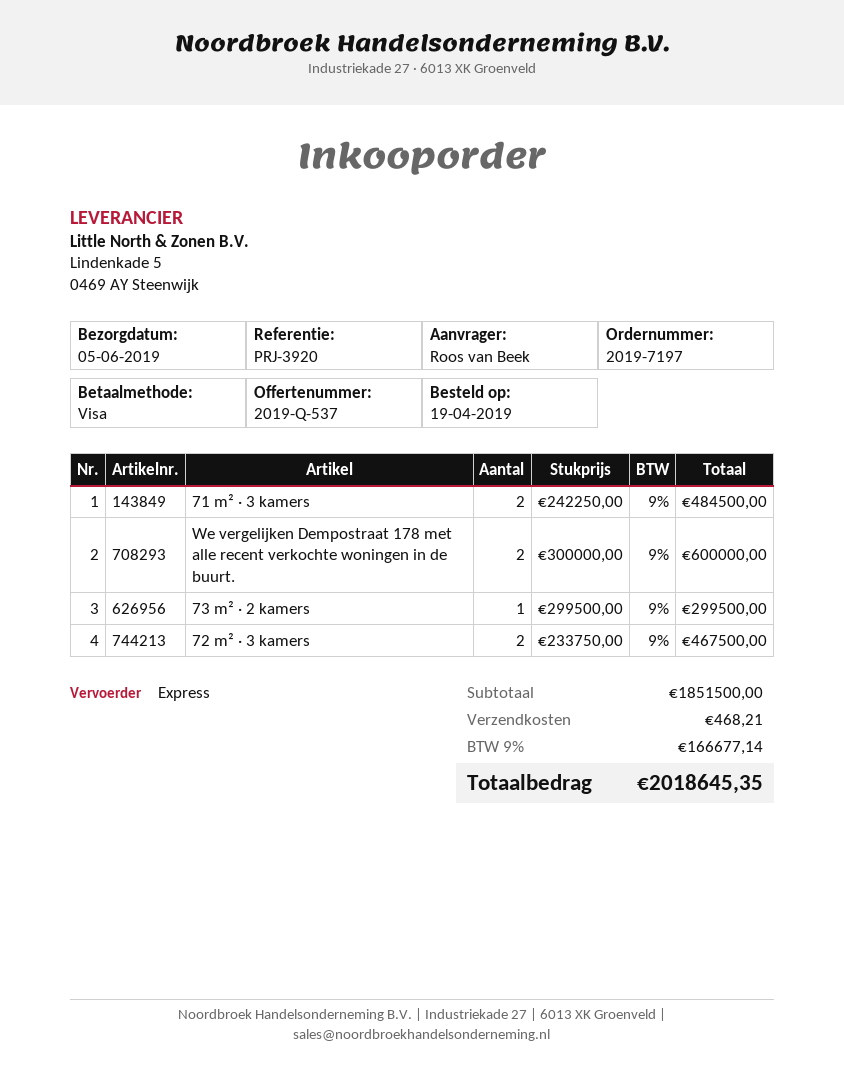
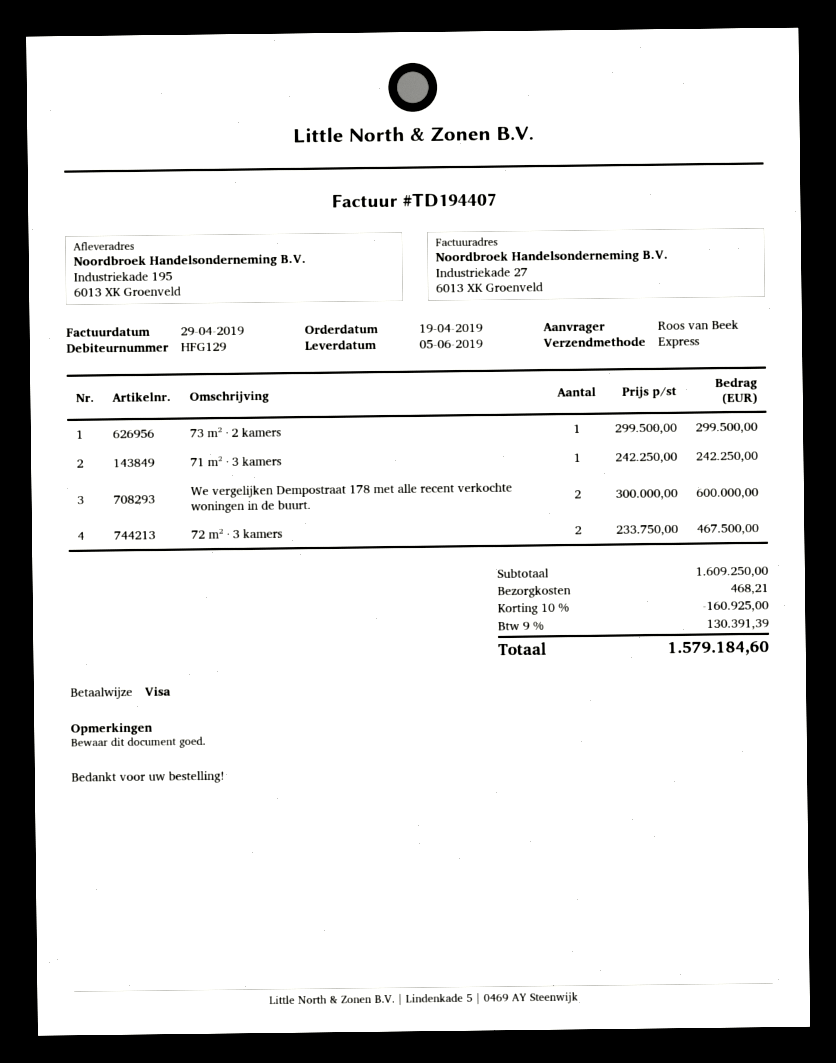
71 m² · 3 kamers: 2 x 242250.00 = 484500.00 -> 1 x 242250.00 = 242250.00
subtotal: 1851500.00 -> 1609250.00
discount: none -> 10% = 160925.00
tax: 9% = 166677.14 -> 9% = 130391.39
total: 2018645.35 -> 1579184.60

